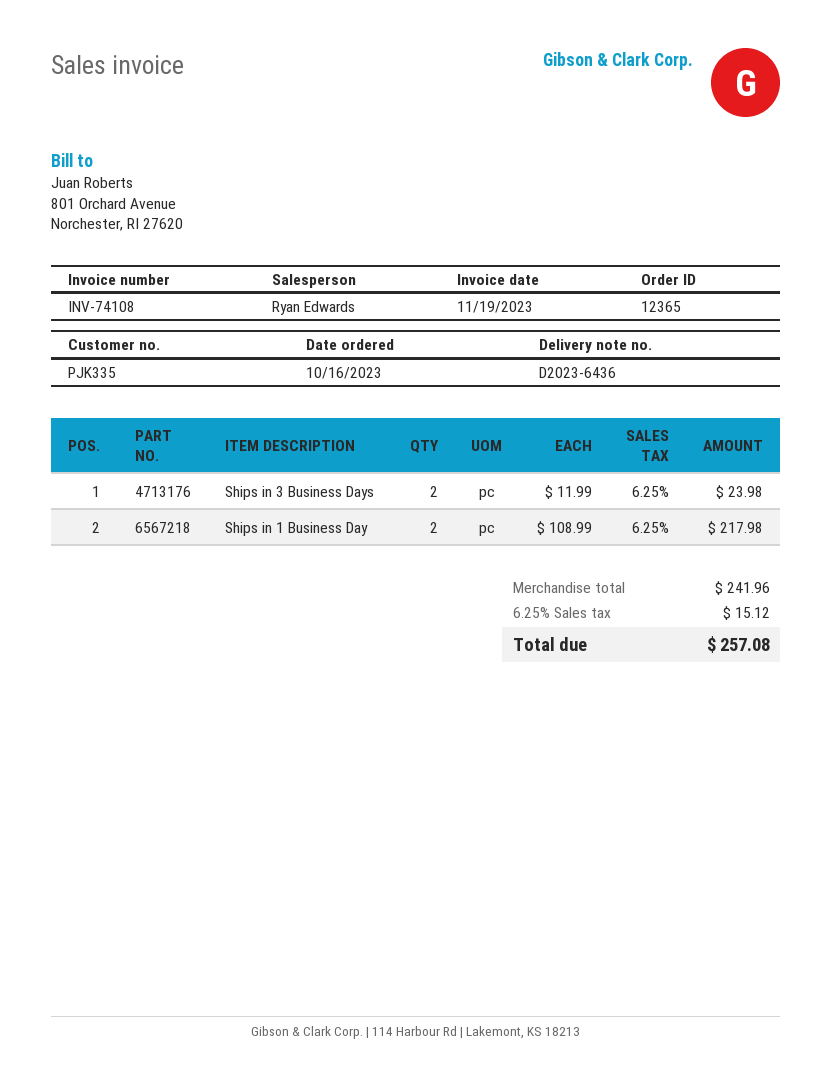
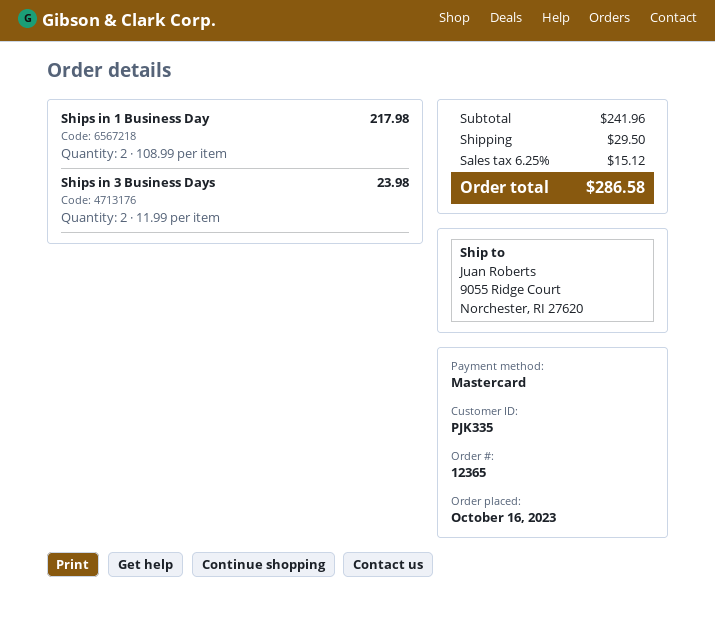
shipping: none -> 29.50
total: 257.08 -> 286.58

